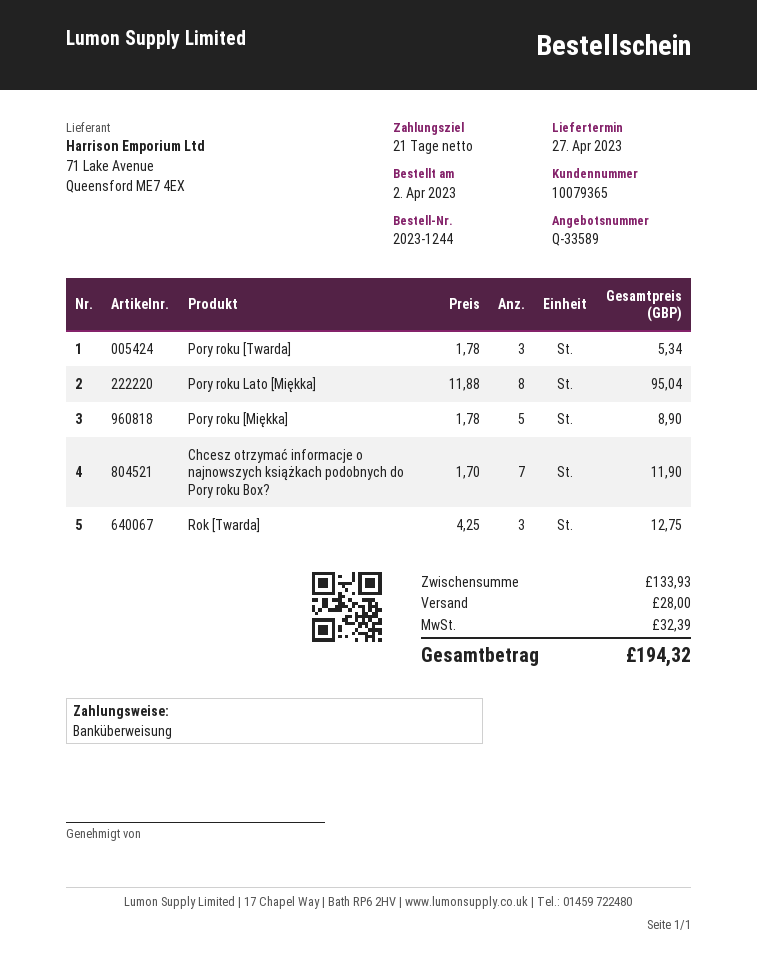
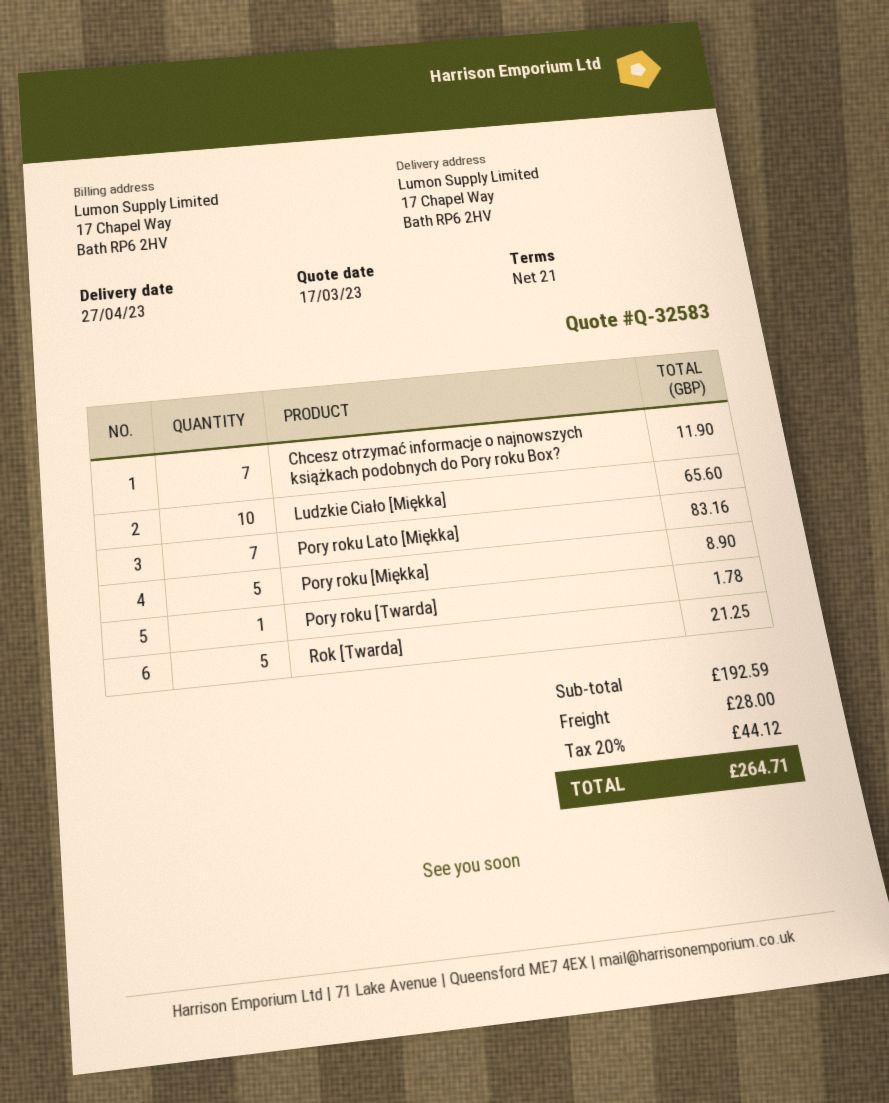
quote number: Q-33589 -> Q-32583
Pory roku [Twarda]: 3 for 5.34 -> 1 for 1.78
Pory roku Lato [Miękka]: 8 for 95.04 -> 7 for 83.16
Rok [Twarda]: 3 for 12.75 -> 5 for 21.25
Ludzkie Ciało [Miękka]: none -> 10 for 65.60
subtotal: 133.93 -> 192.59
tax: 32.39 -> 44.12
total: 194.32 -> 264.71

